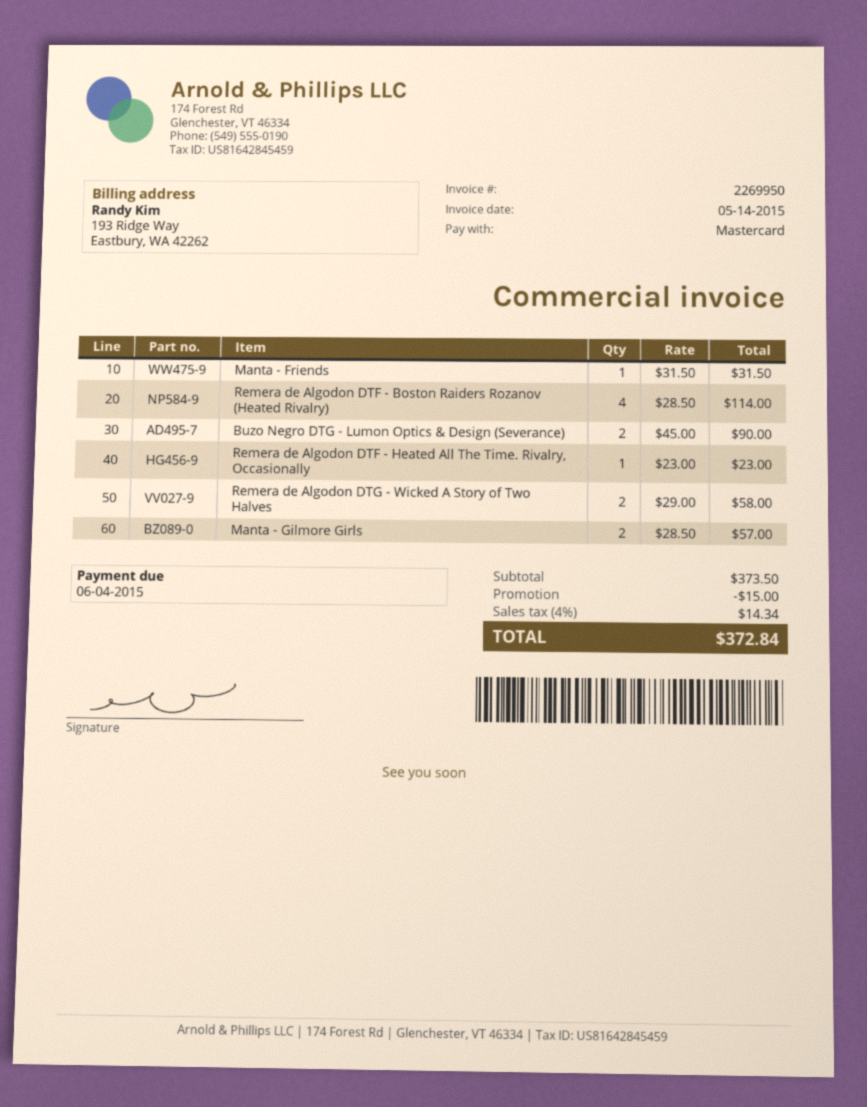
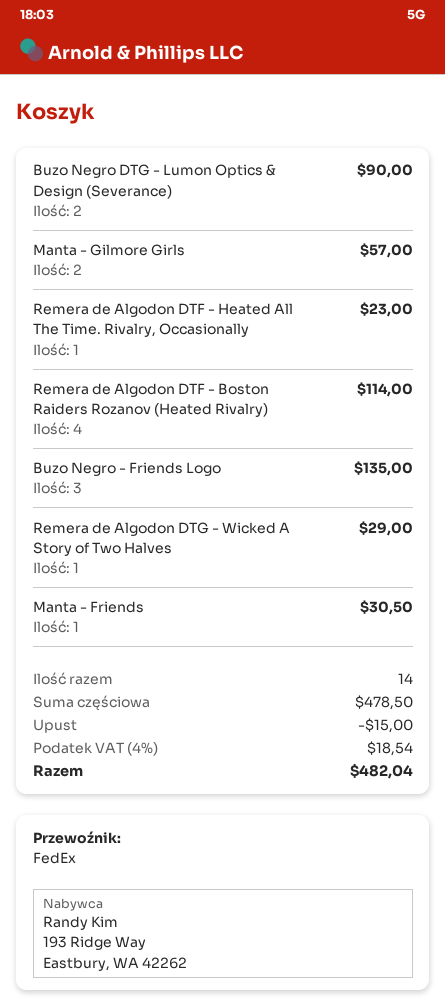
Manta - Friends: 1 for 31.50 -> 1 for 30.50
Remera de Algodon DTG - Wicked A Story of Two Halves: 2 for 58.00 -> 1 for 29.00
Buzo Negro - Friends Logo: none -> 3 for 135.00
subtotal: 373.50 -> 478.50
tax: 4% = 14.34 -> 4% = 18.54
total: 372.84 -> 482.04

